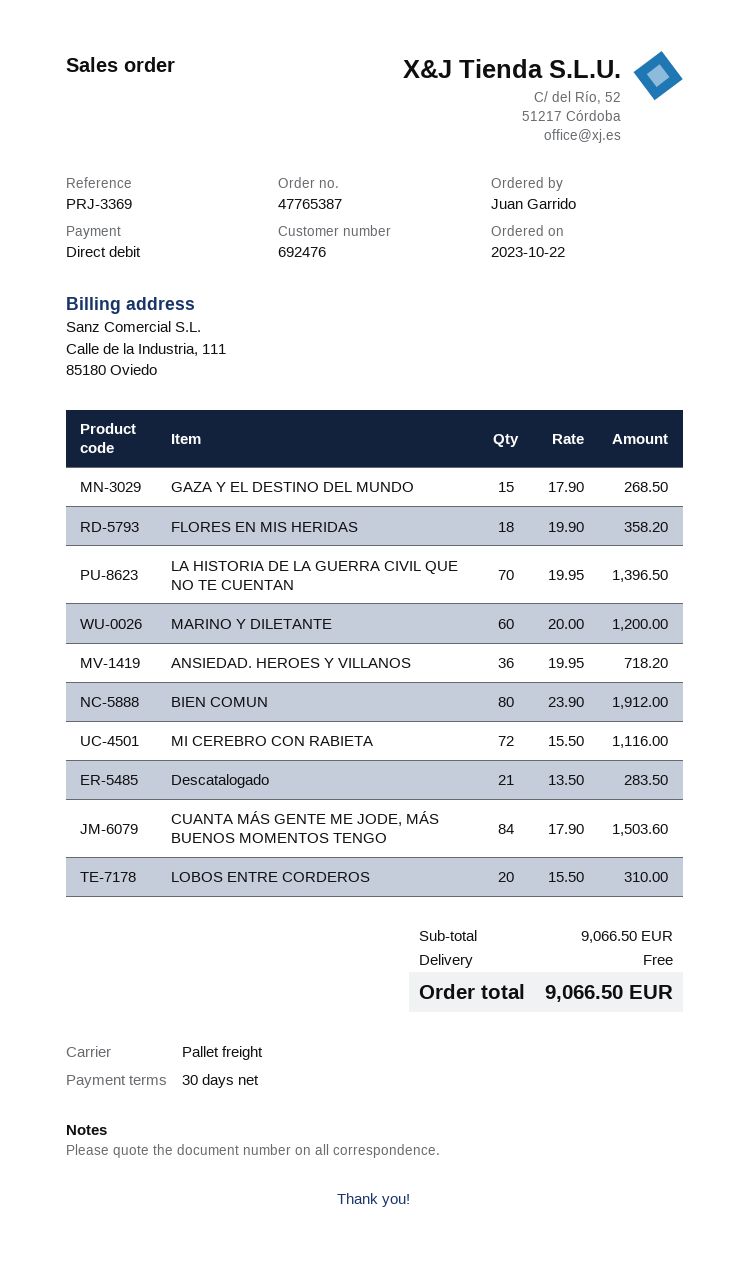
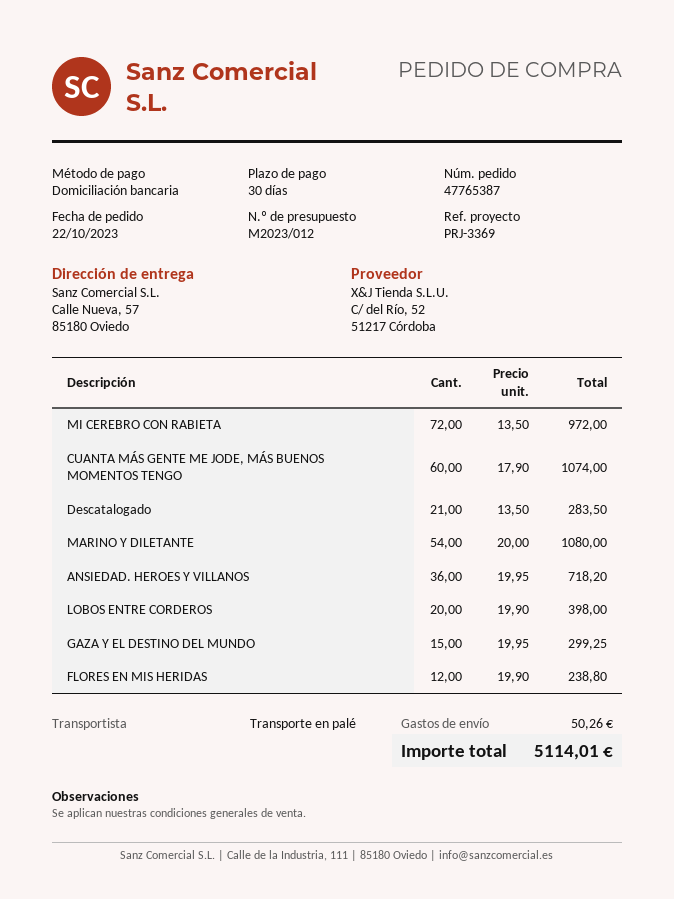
GAZA Y EL DESTINO DEL MUNDO: 15 x 17.90 = 268.50 -> 15 x 19.95 = 299.25
FLORES EN MIS HERIDAS: 18 x 19.90 = 358.20 -> 12 x 19.90 = 238.80
LA HISTORIA DE LA GUERRA CIVIL QUE NO TE CUENTAN: 70 x 19.95 = 1396.50 -> none
MARINO Y DILETANTE: 60 x 20.00 = 1200.00 -> 54 x 20.00 = 1080.00
BIEN COMUN: 80 x 23.90 = 1912.00 -> none
MI CEREBRO CON RABIETA: 72 x 15.50 = 1116.00 -> 72 x 13.50 = 972.00
CUANTA MÁS GENTE ME JODE, MÁS BUENOS MOMENTOS TENGO: 84 x 17.90 = 1503.60 -> 60 x 17.90 = 1074.00
LOBOS ENTRE CORDEROS: 20 x 15.50 = 310.00 -> 20 x 19.90 = 398.00
shipping: 0.00 -> 50.26
total: 9066.50 -> 5114.01

